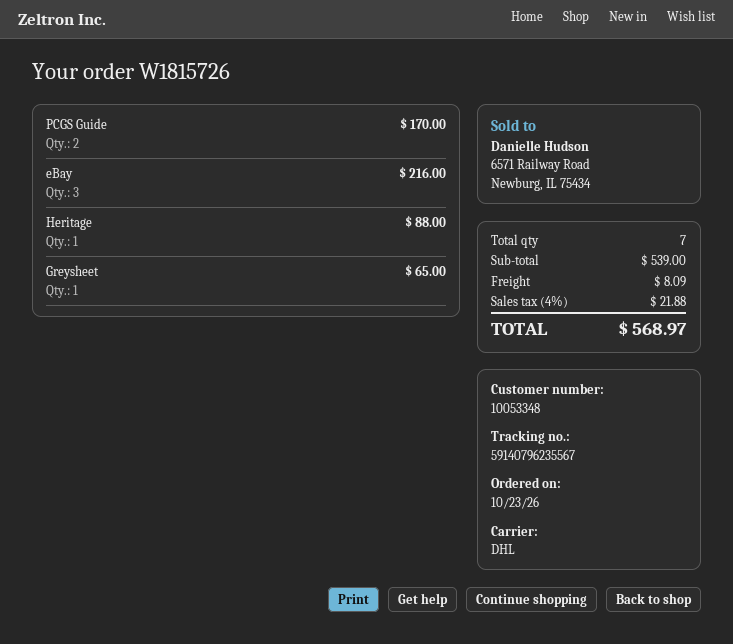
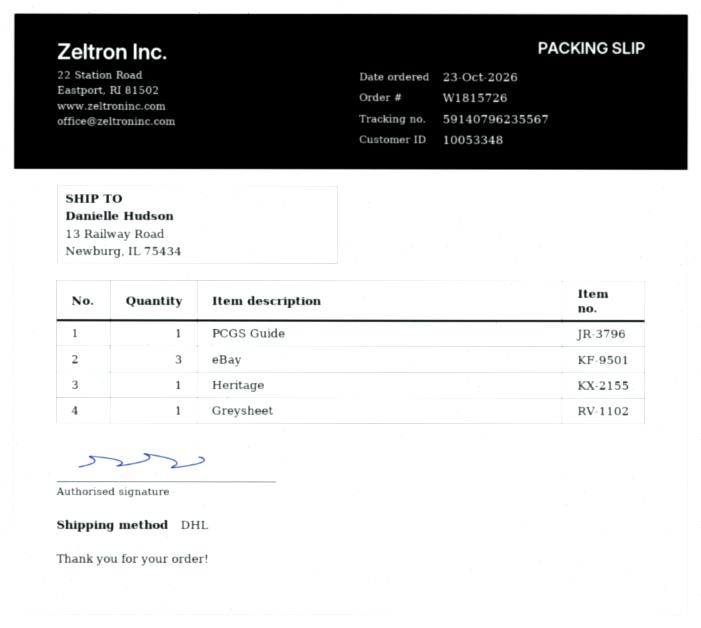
PCGS Guide: 2 -> 1

